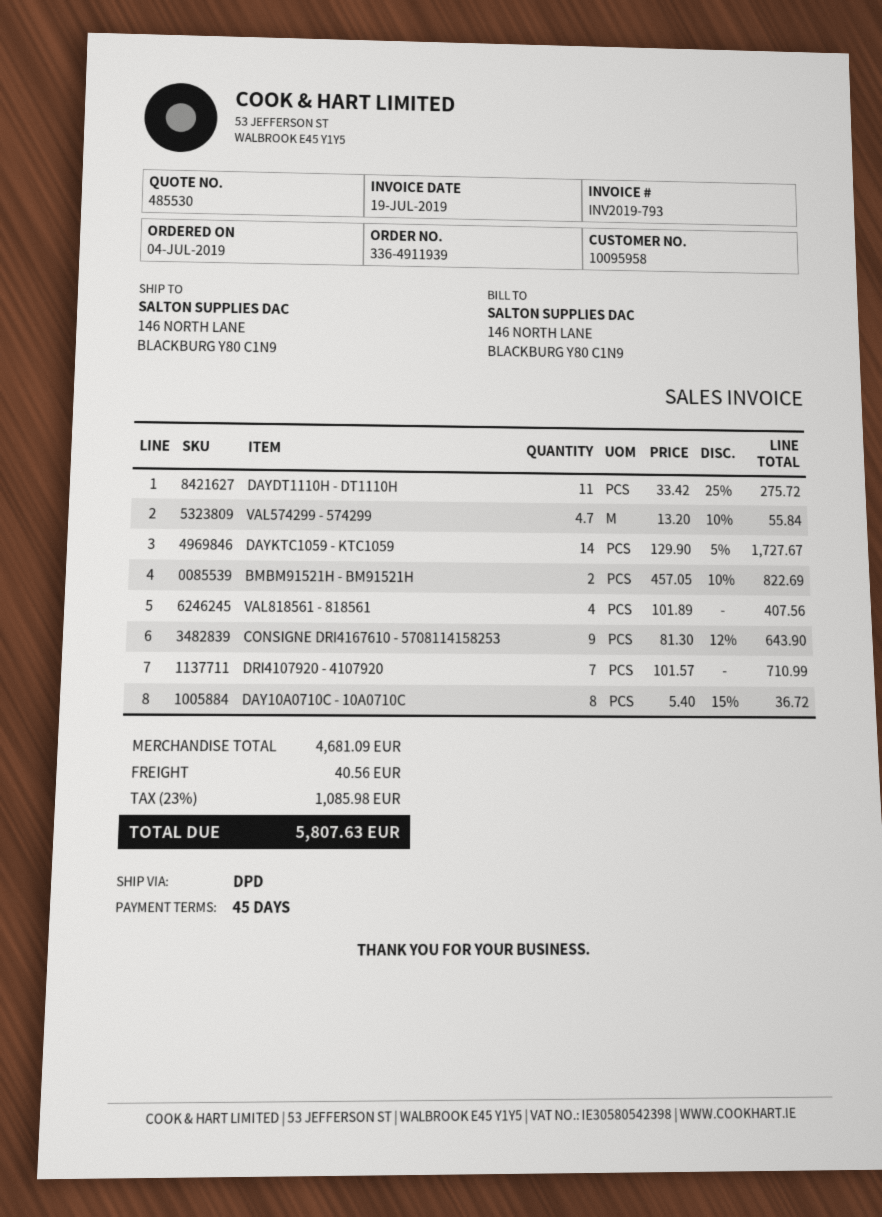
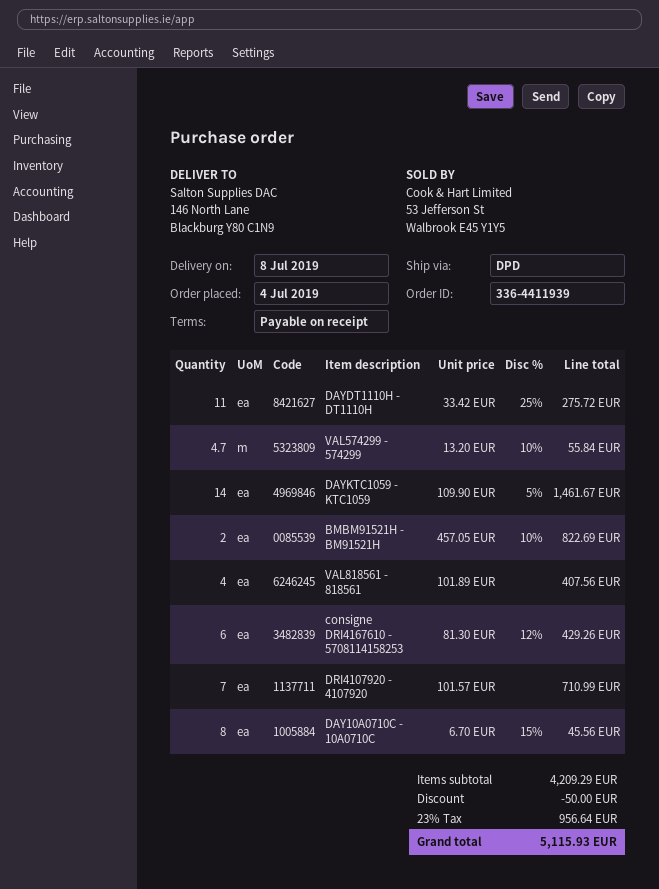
order number: 336-4911939 -> 336-4411939
payment terms: 45 days -> on receipt
DAYKTC1059 - KTC1059: 14 x 129.90 - 5% = 1727.67 -> 14 x 109.90 - 5% = 1461.67
CONSIGNE DRI4167610 - 5708114158253: 9 x 81.30 - 12% = 643.90 -> 6 x 81.30 - 12% = 429.26
DAY10A0710C - 10A0710C: 8 x 5.40 - 15% = 36.72 -> 8 x 6.70 - 15% = 45.56
subtotal: 4681.09 -> 4209.29
discount: none -> 50.00
shipping: 40.56 -> none
tax: 23% = 1085.98 -> 23% = 956.64
total: 5807.63 -> 5115.93

